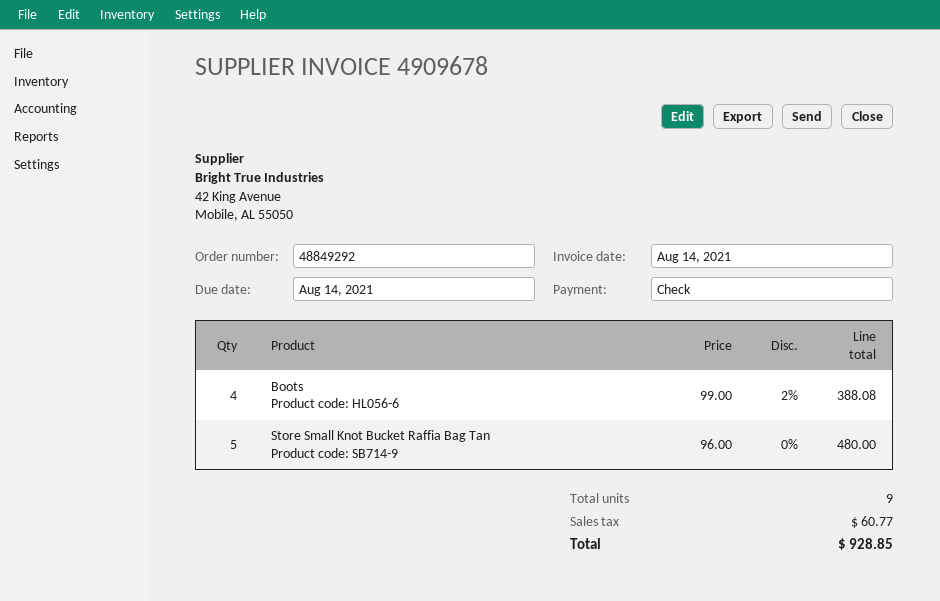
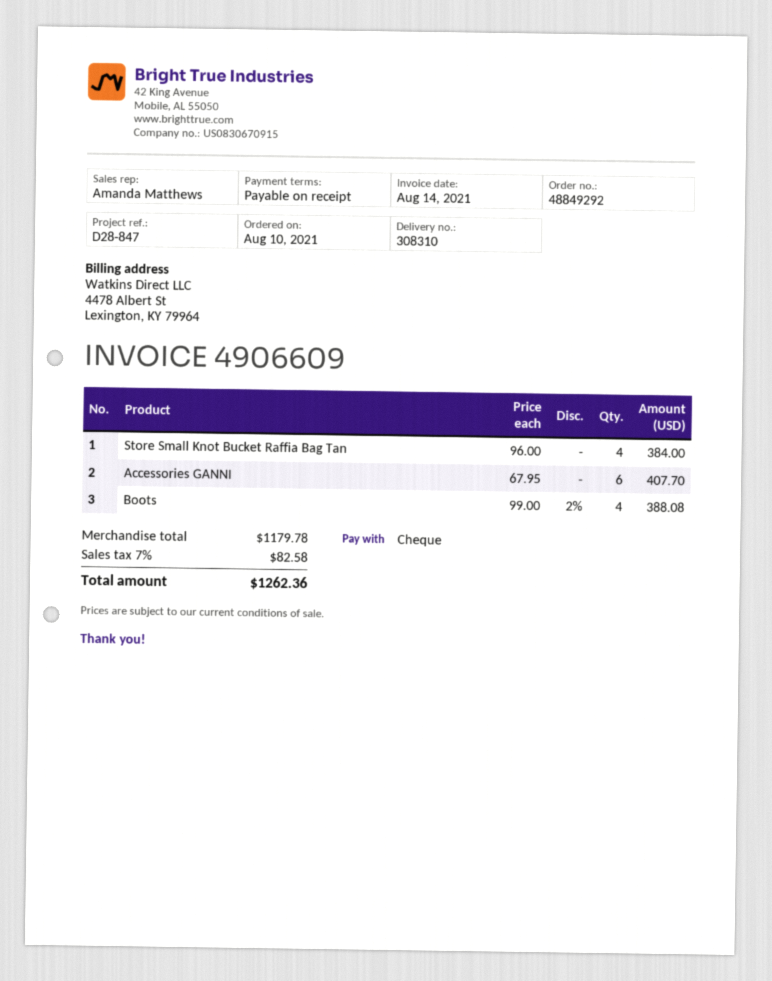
invoice number: 4909678 -> 4906609
Store Small Knot Bucket Raffia Bag Tan: 5 x 96.00 = 480.00 -> 4 x 96.00 = 384.00
Accessories GANNI: none -> 6 x 67.95 = 407.70
tax: 60.77 -> 82.58
total: 928.85 -> 1262.36

